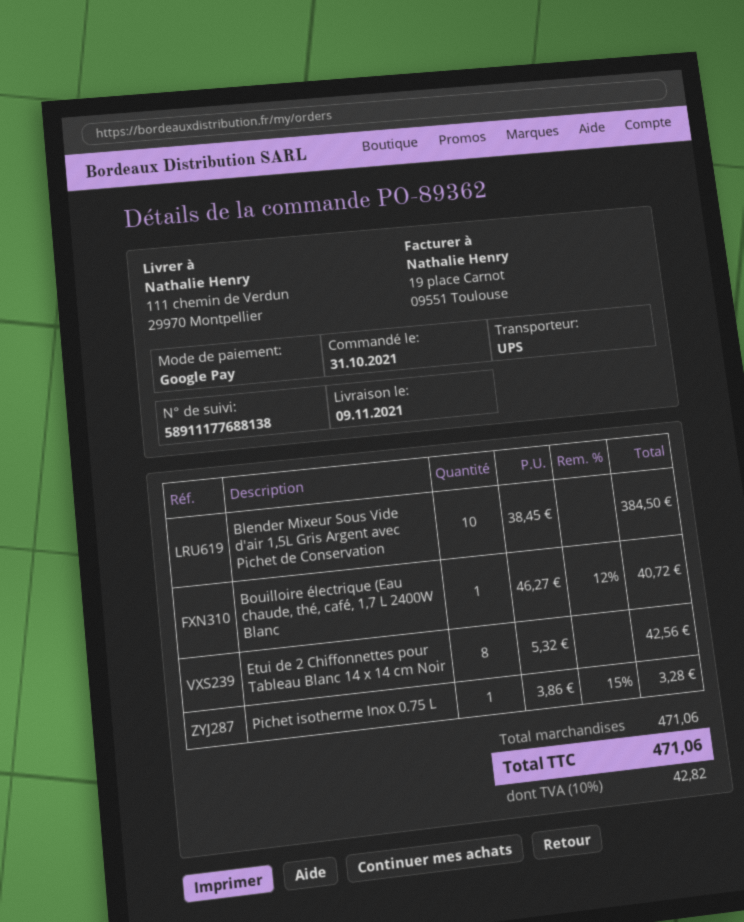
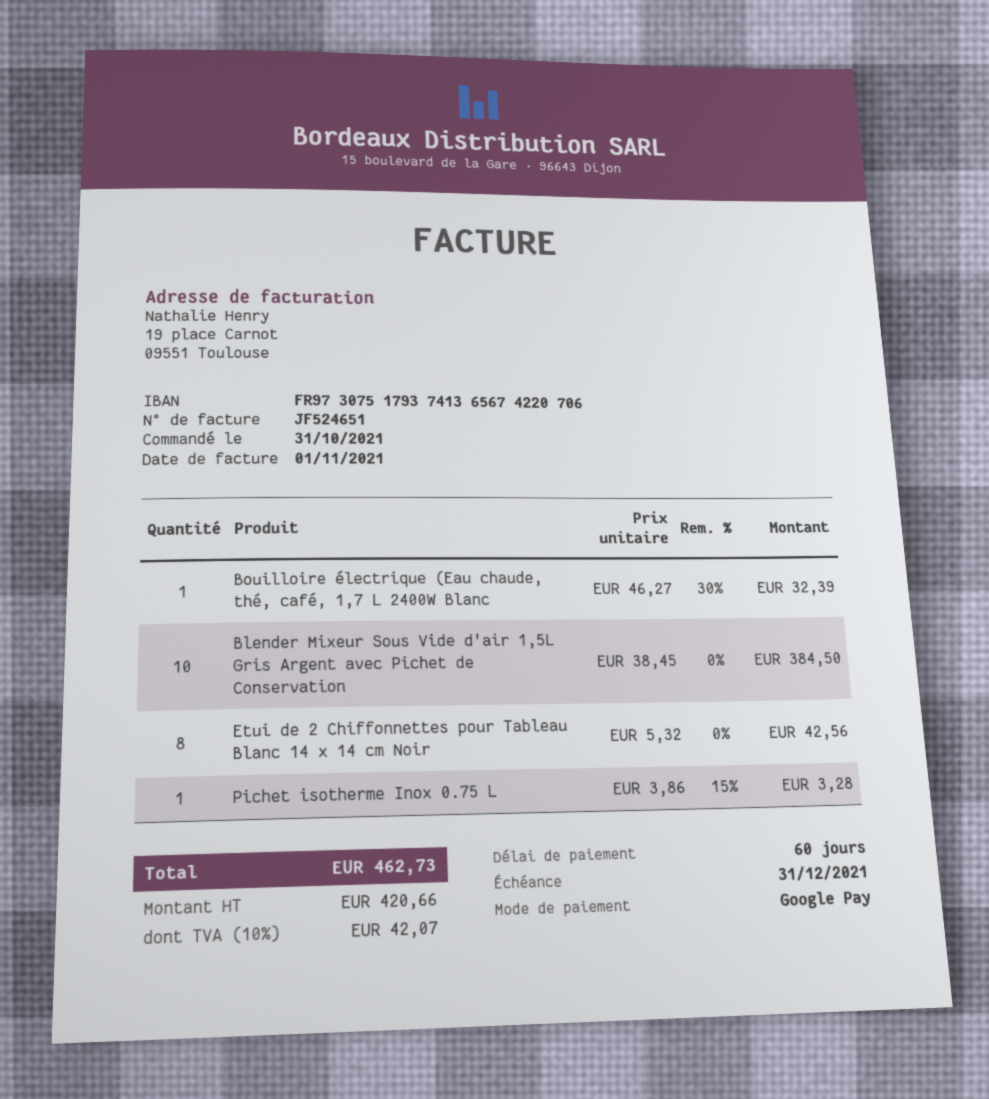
Bouilloire électrique (Eau chaude, thé, café, 1,7 L 2400W Blanc: 1 x 46.27 - 12% = 40.72 -> 1 x 46.27 - 30% = 32.39
tax: 10% = 42.82 -> 10% = 42.07
total: 471.06 -> 462.73

